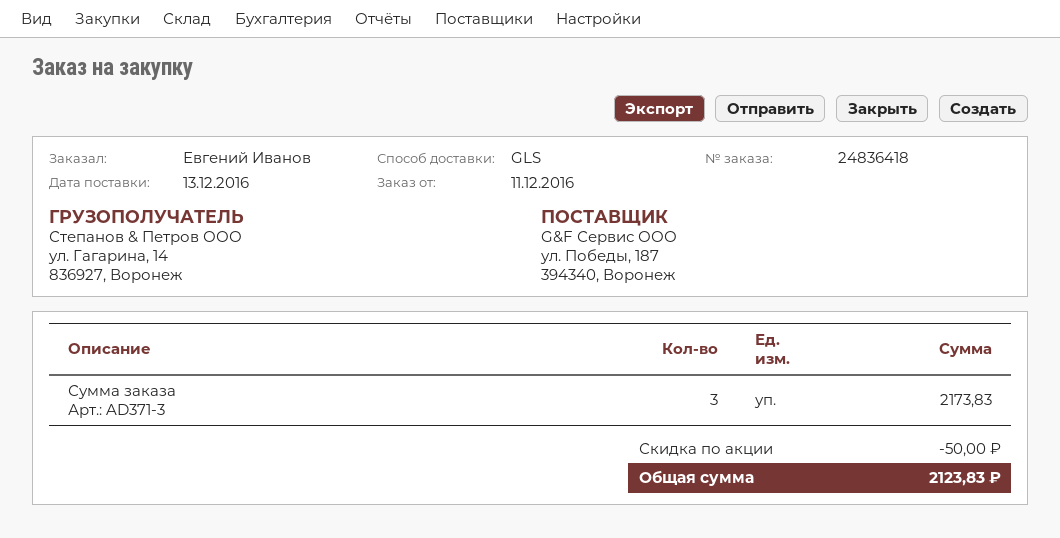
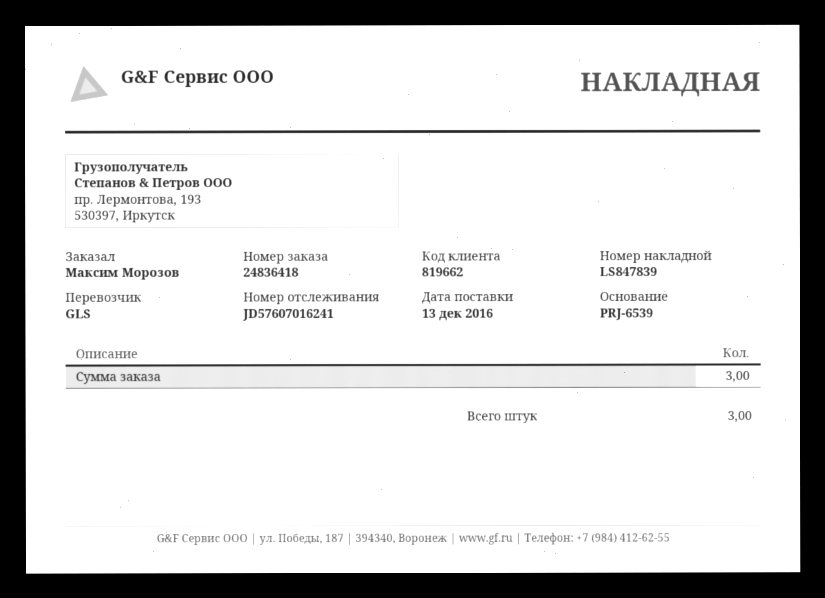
ordered by: Евгений Иванов -> Максим Морозов
ship to: ул. Гагарина, 14, 836927, Воронеж -> пр. Лермонтова, 193, 530397, Иркутск

